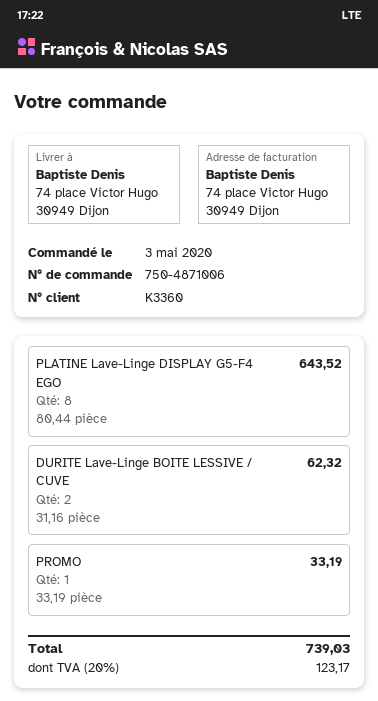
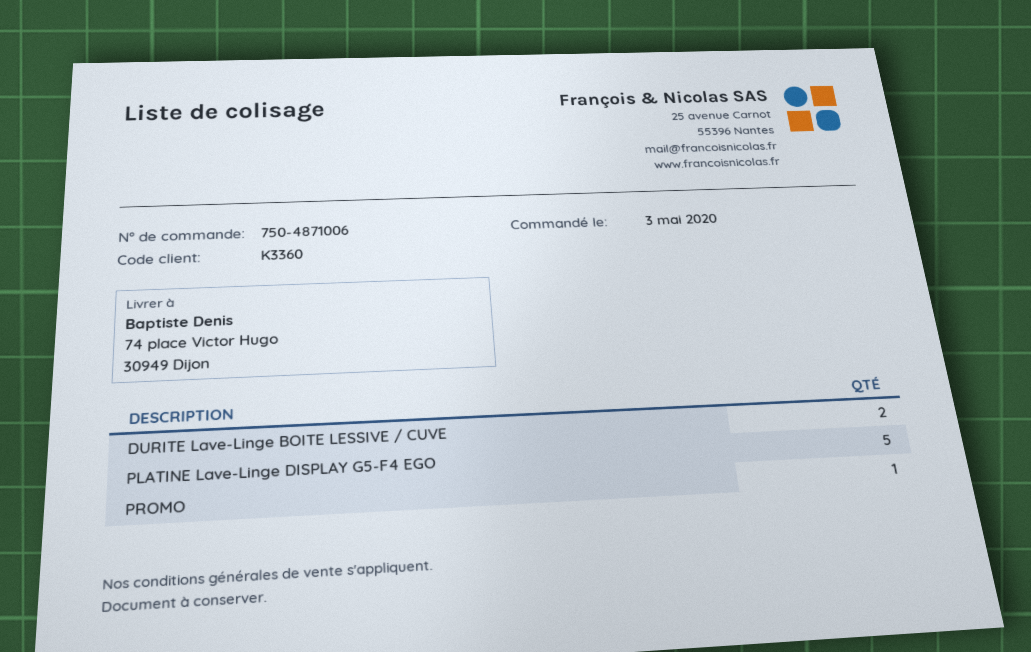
PLATINE Lave-Linge DISPLAY G5-F4 EGO: 8 -> 5

